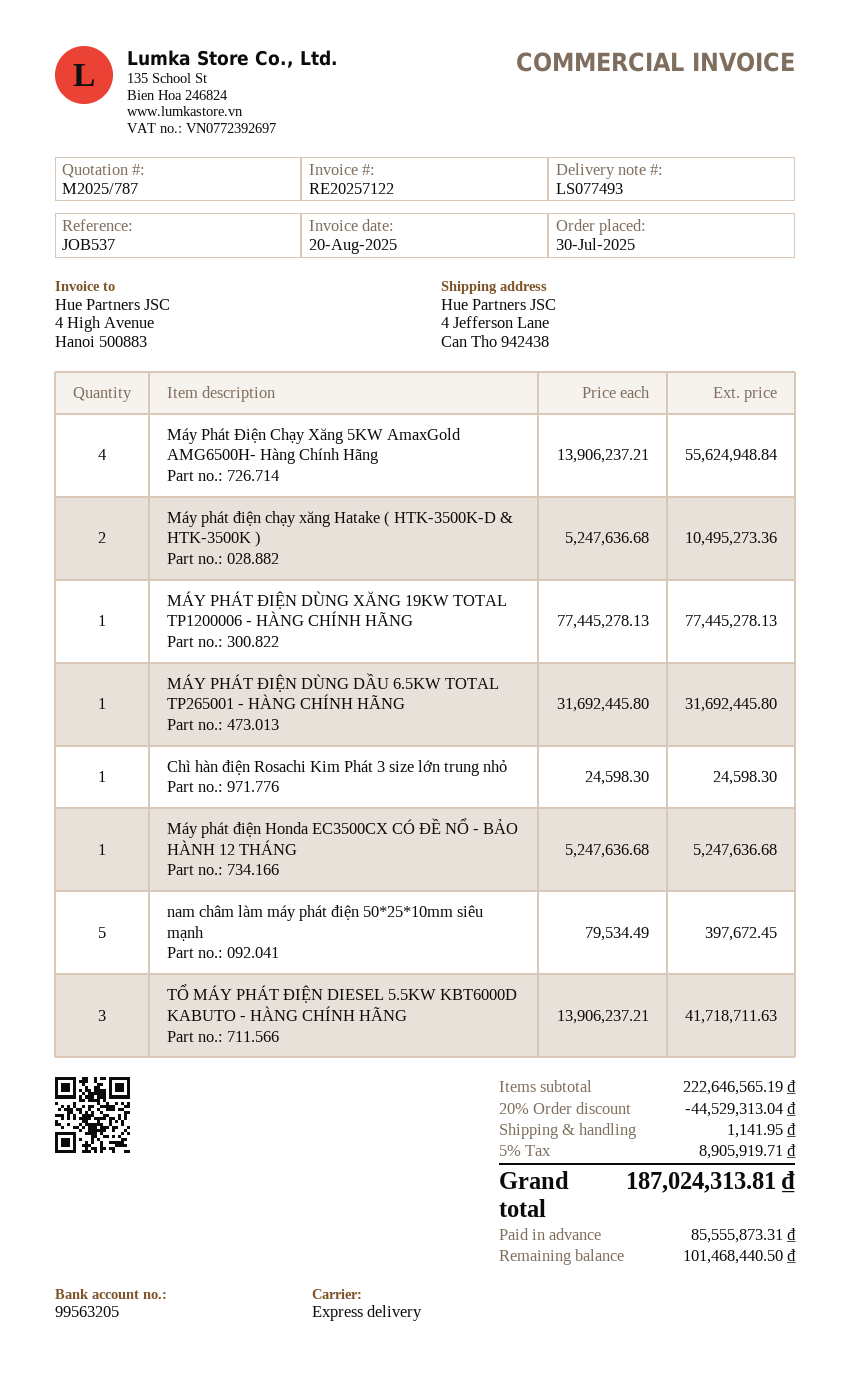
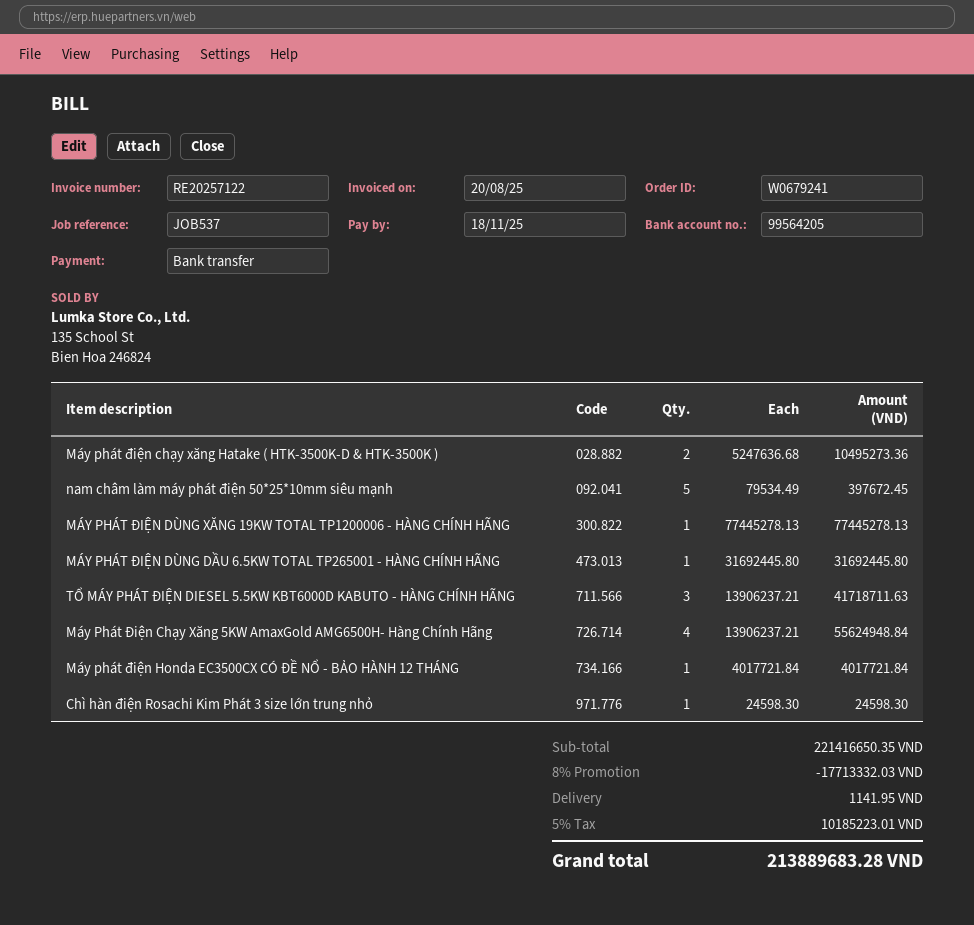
bank account: 99563205 -> 99564205
Máy phát điện Honda EC3500CX CÓ ĐỀ NỔ - BẢO HÀNH 12 THÁNG: 1 x 5247636.68 = 5247636.68 -> 1 x 4017721.84 = 4017721.84
subtotal: 222646565.19 -> 221416650.35
discount: 20% = 44529313.04 -> 8% = 17713332.03
tax: 5% = 8905919.71 -> 5% = 10185223.01
total: 187024313.81 -> 213889683.28

